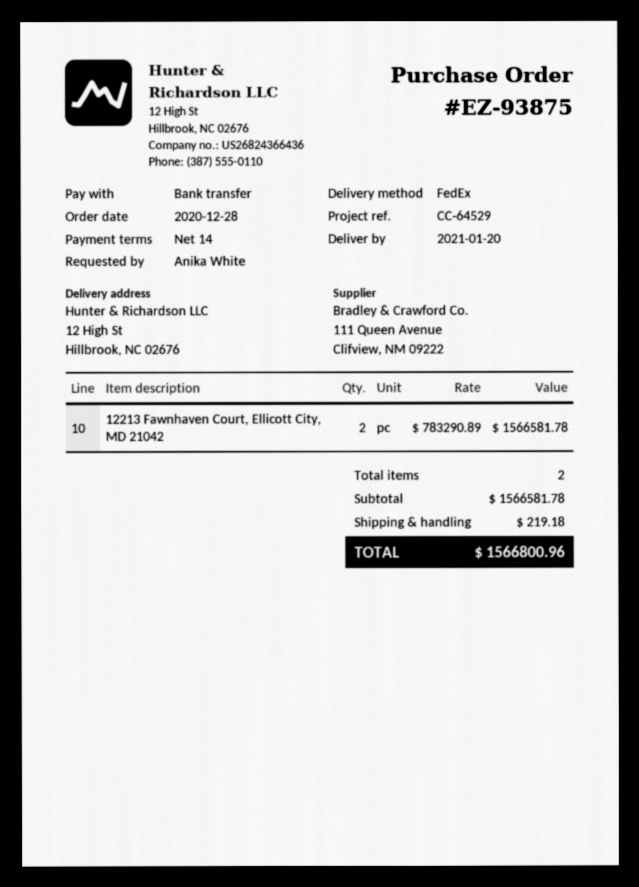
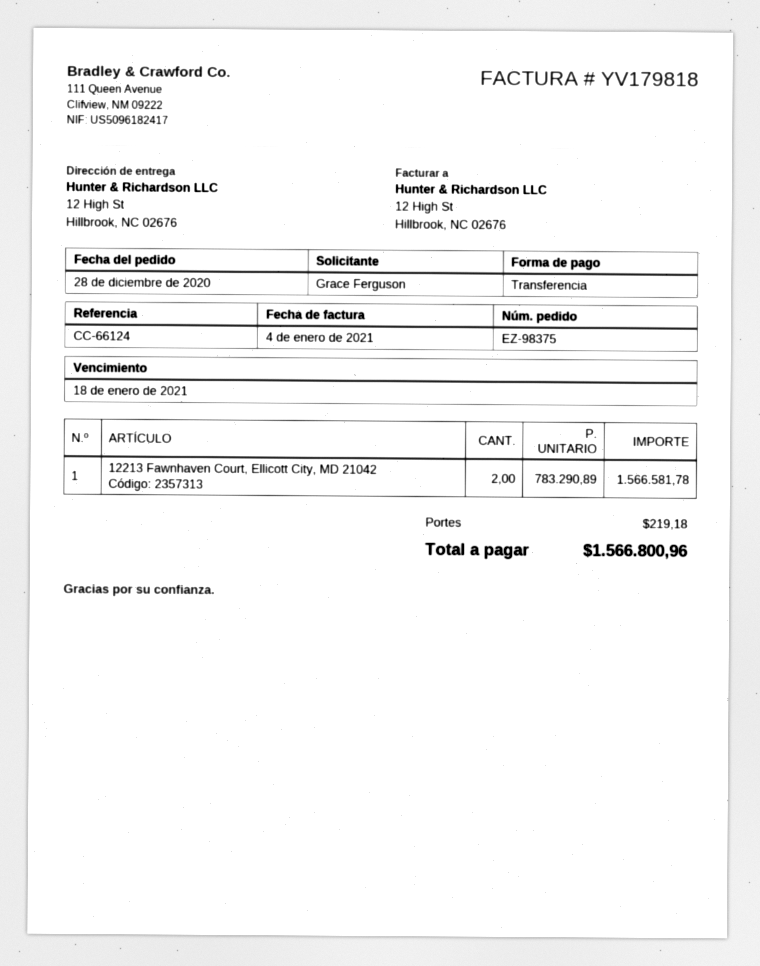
order number: EZ-93875 -> EZ-98375
reference: CC-64529 -> CC-66124
ordered by: Anika White -> Grace Ferguson

